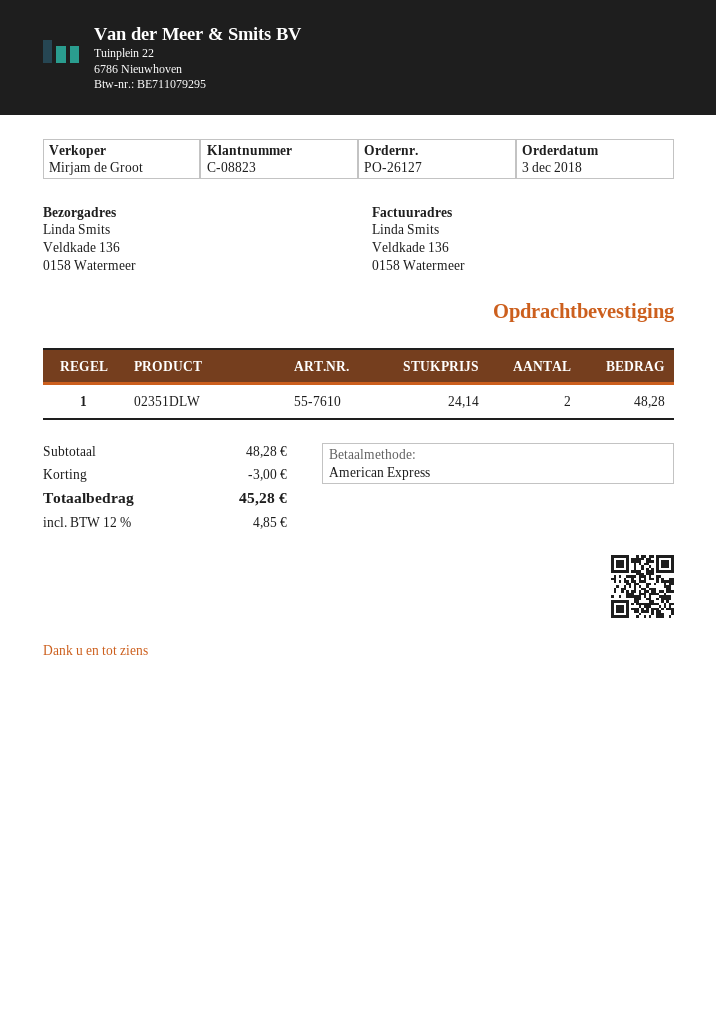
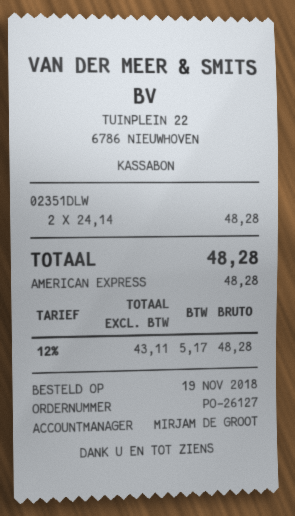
order date: 2018-12-03 -> 2018-11-19
discount: 3.00 -> none
tax: 12% = 4.85 -> 12% = 5.17
total: 45.28 -> 48.28

